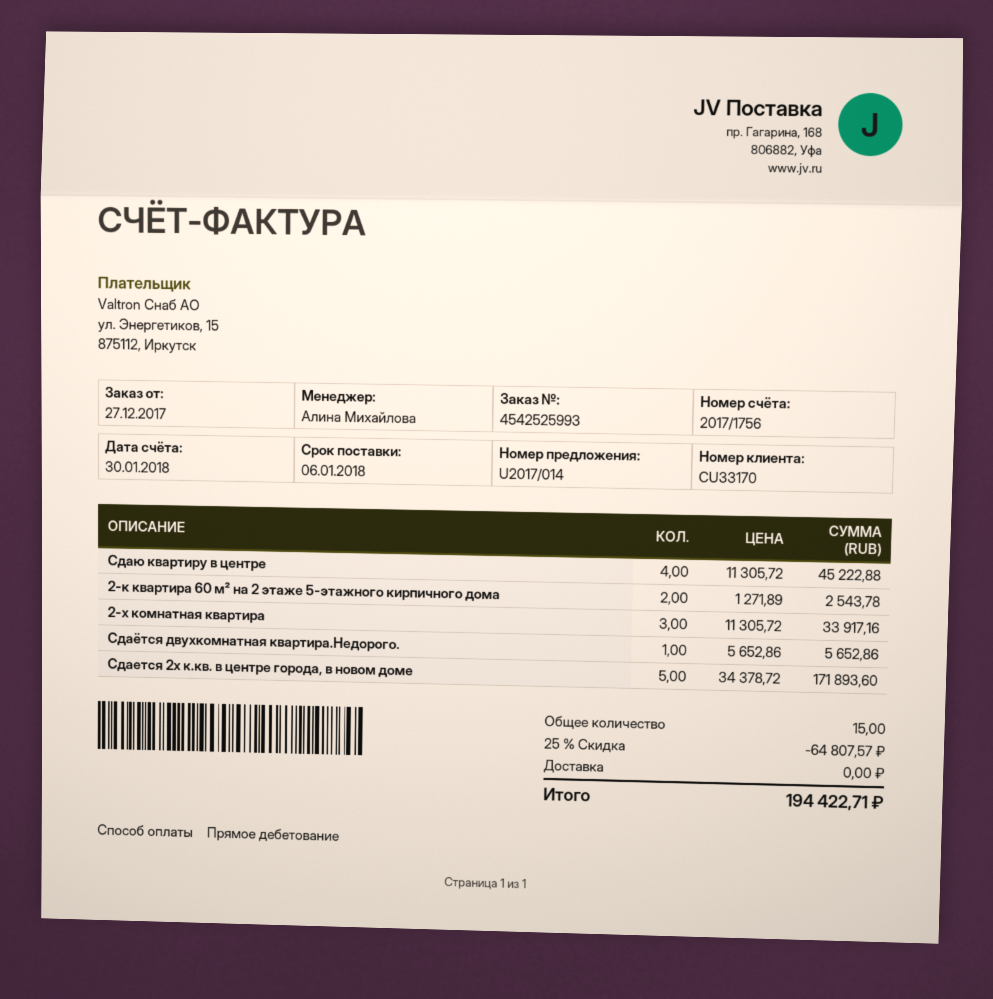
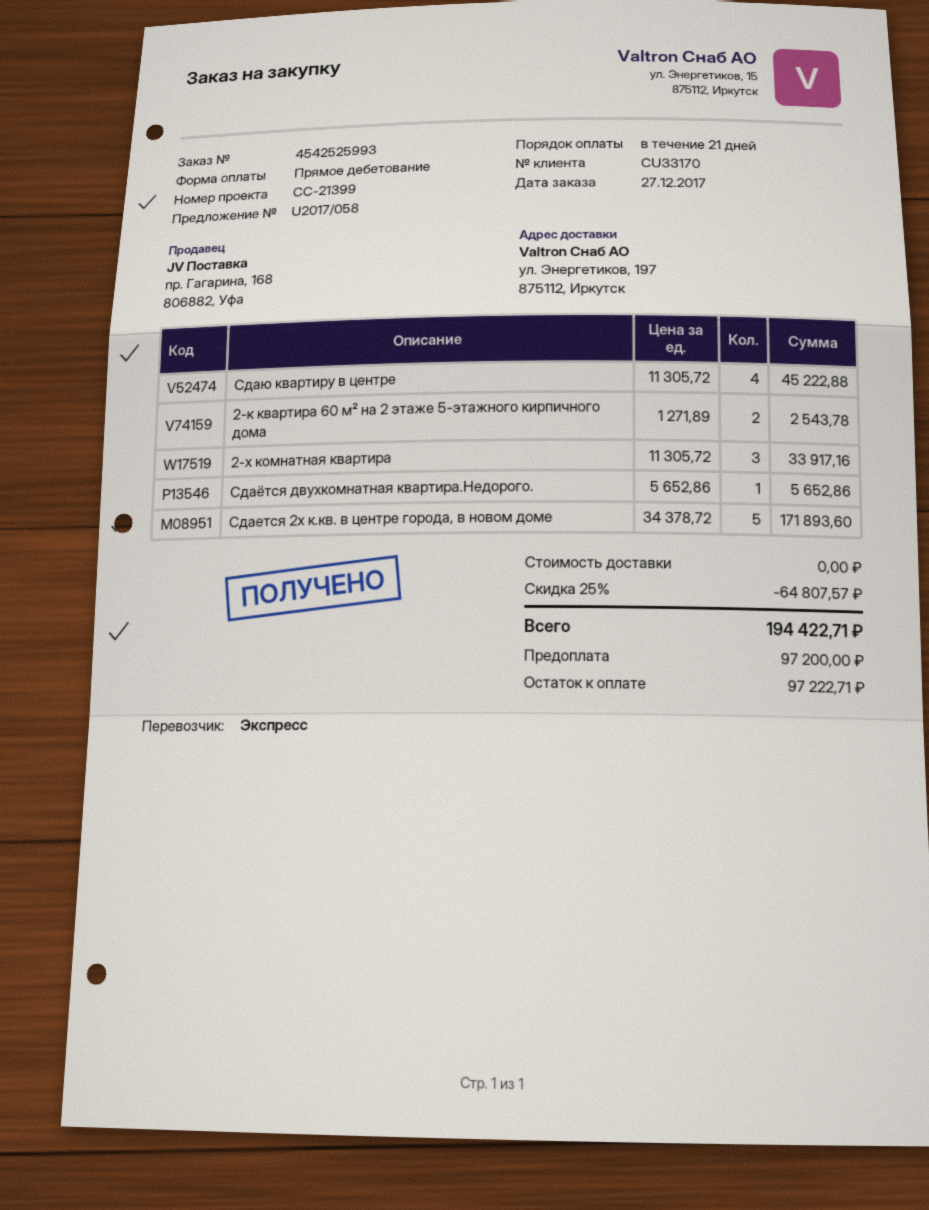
quote number: U2017/014 -> U2017/058

